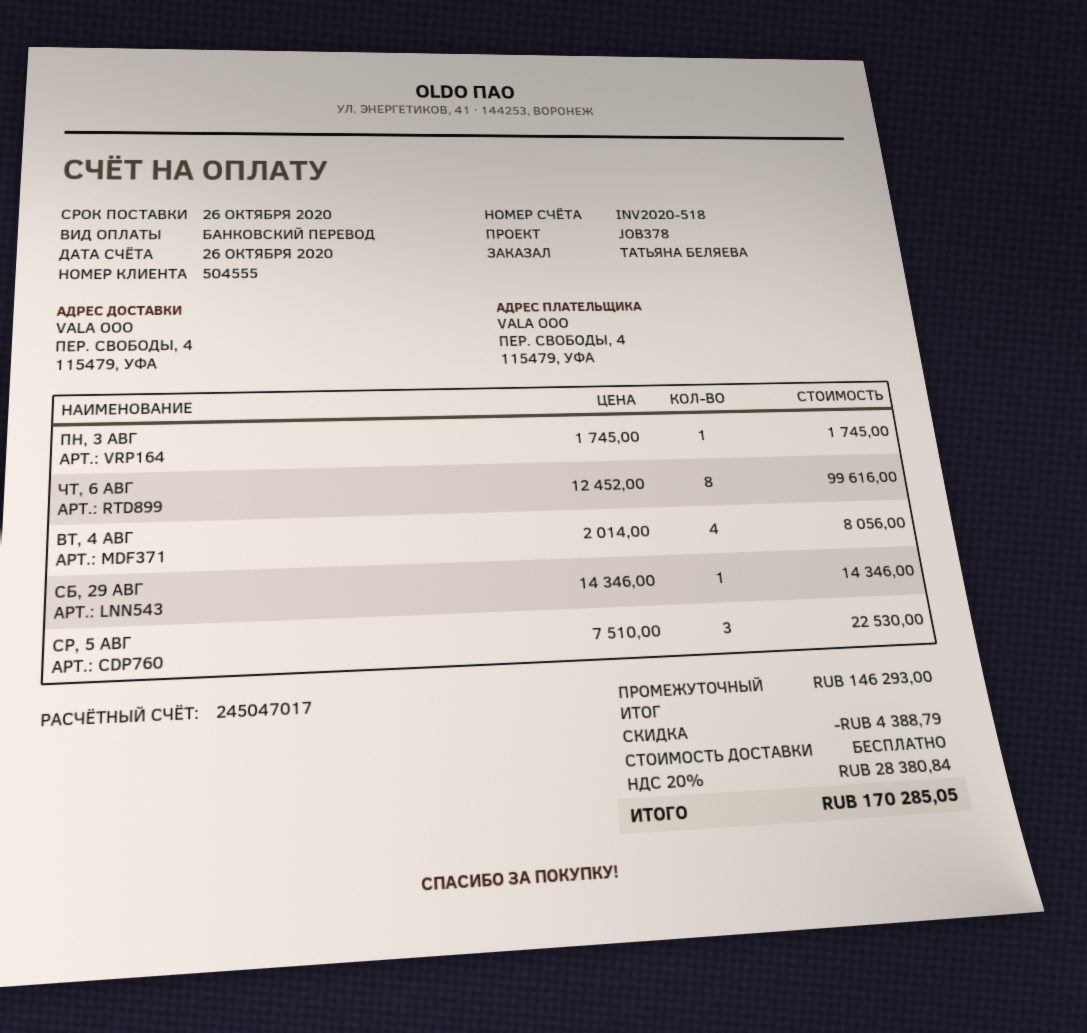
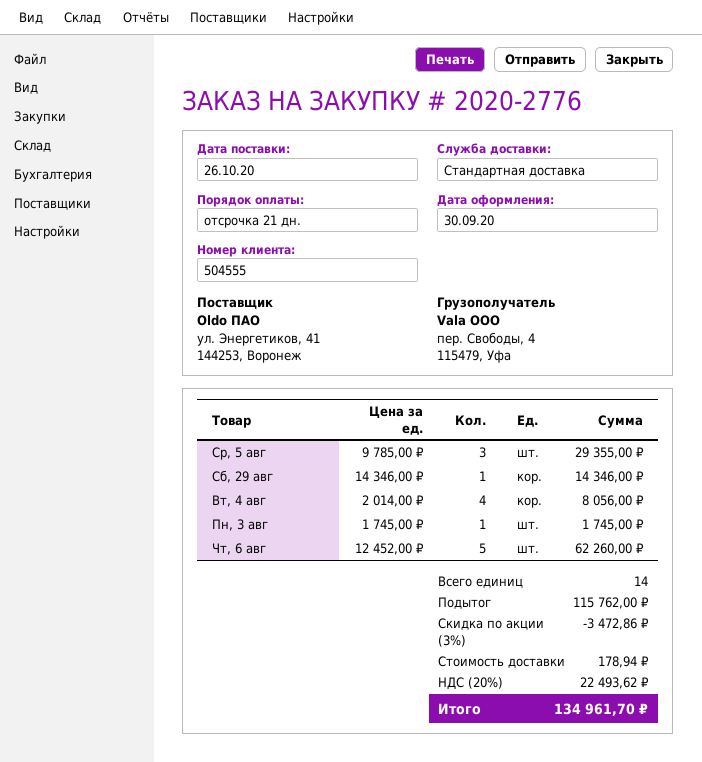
ЧТ, 6 АВГ: 8 x 12452.00 = 99616.00 -> 5 x 12452.00 = 62260.00
СР, 5 АВГ: 3 x 7510.00 = 22530.00 -> 3 x 9785.00 = 29355.00
subtotal: 146293.00 -> 115762.00
discount: 4388.79 -> 3472.86
shipping: 0.00 -> 178.94
tax: 20% = 28380.84 -> 20% = 22493.62
total: 170285.05 -> 134961.70

